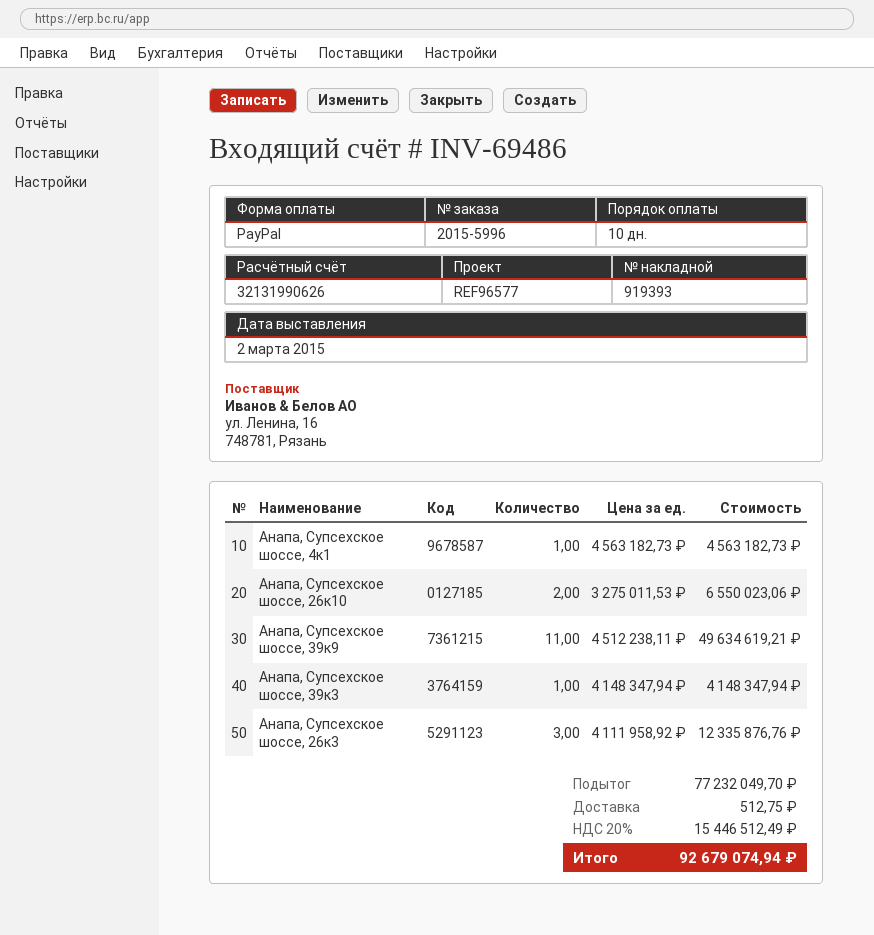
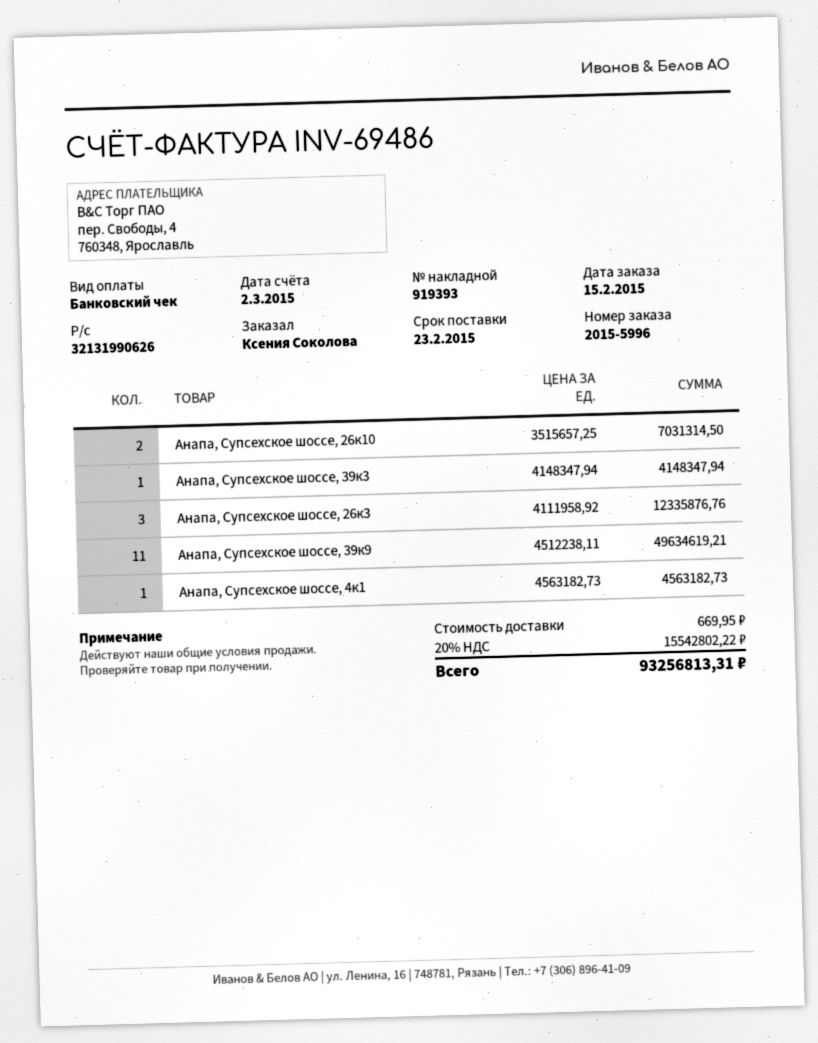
payment method: PayPal -> cheque
Анапа, Супсехское шоссе, 26к10: 2 x 3275011.53 = 6550023.06 -> 2 x 3515657.25 = 7031314.50
shipping: 512.75 -> 669.95
tax: 20% = 15446512.49 -> 20% = 15542802.22
total: 92679074.94 -> 93256813.31

